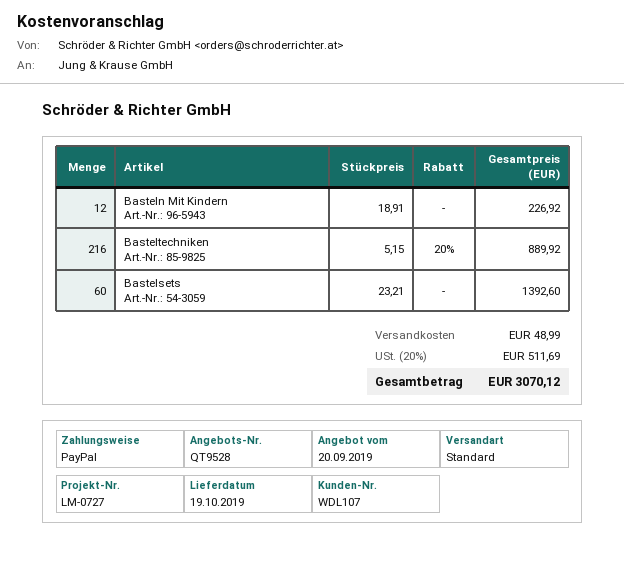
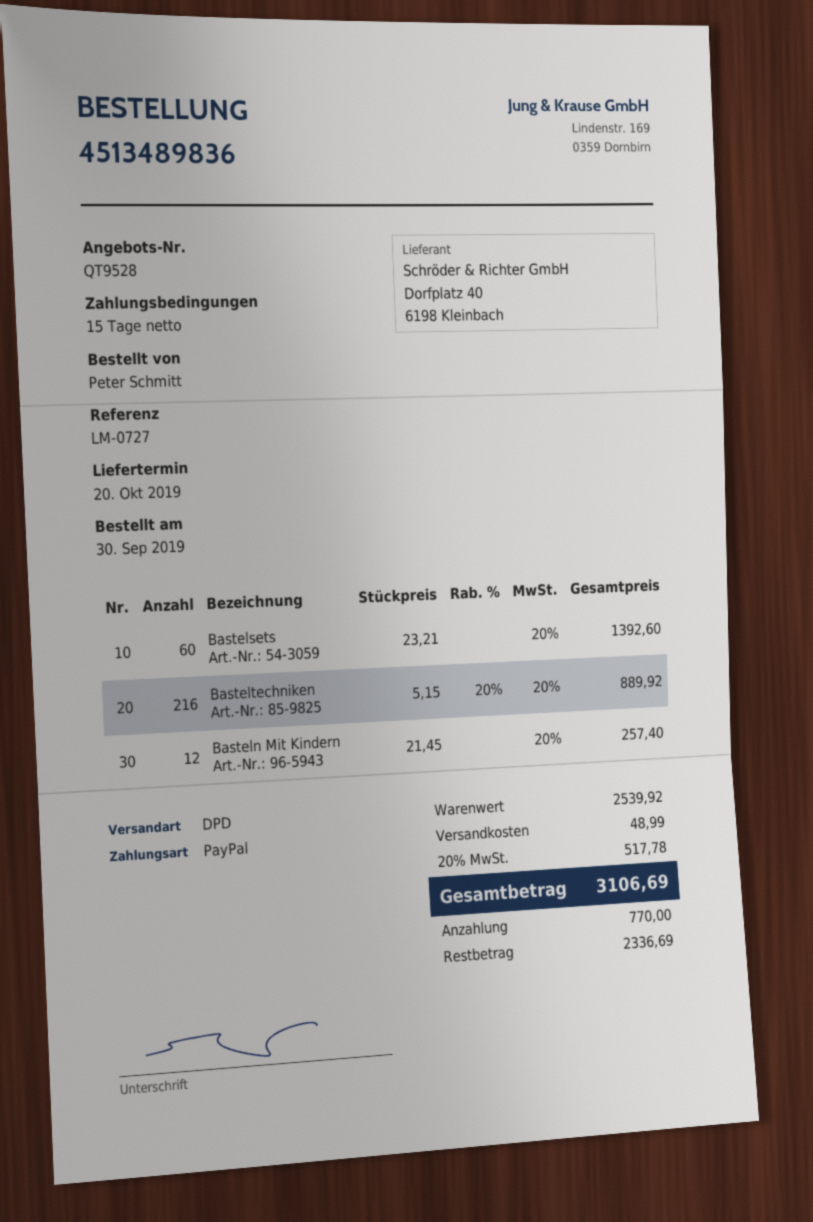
delivery date: 2019-10-19 -> 2019-10-20
shipping method: standard -> DPD
Basteln Mit Kindern: 12 x 18.91 = 226.92 -> 12 x 21.45 = 257.40
tax: 20% = 511.69 -> 20% = 517.78
total: 3070.12 -> 3106.69

